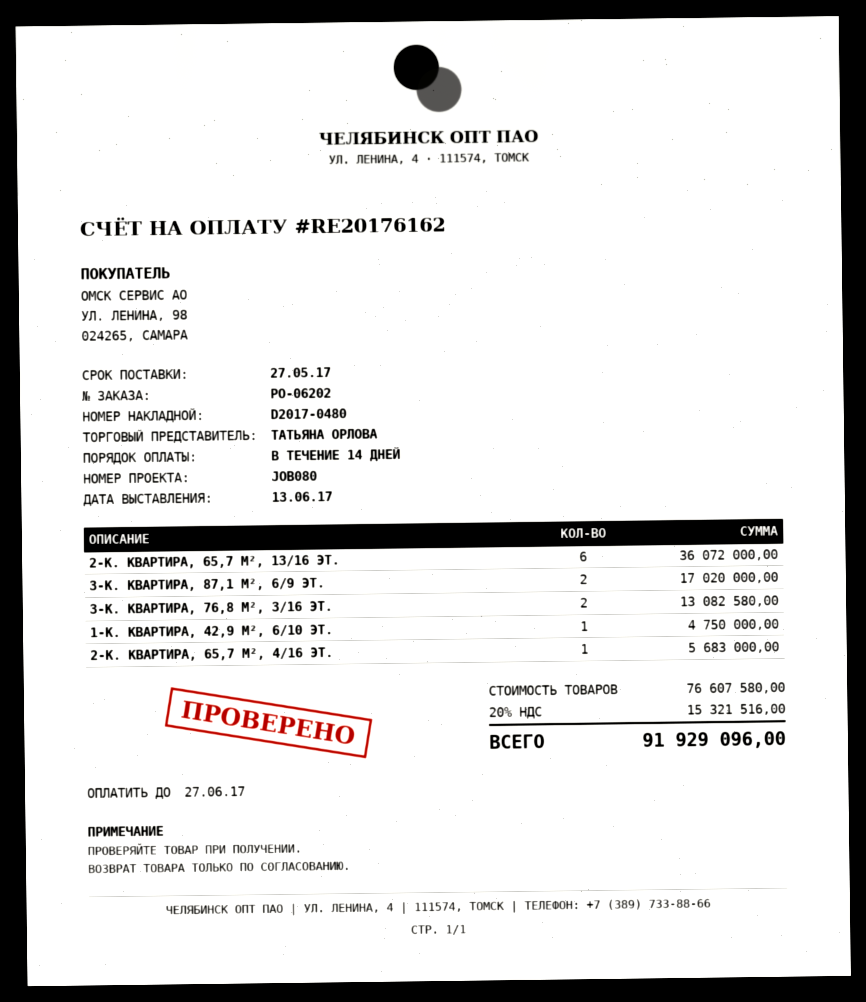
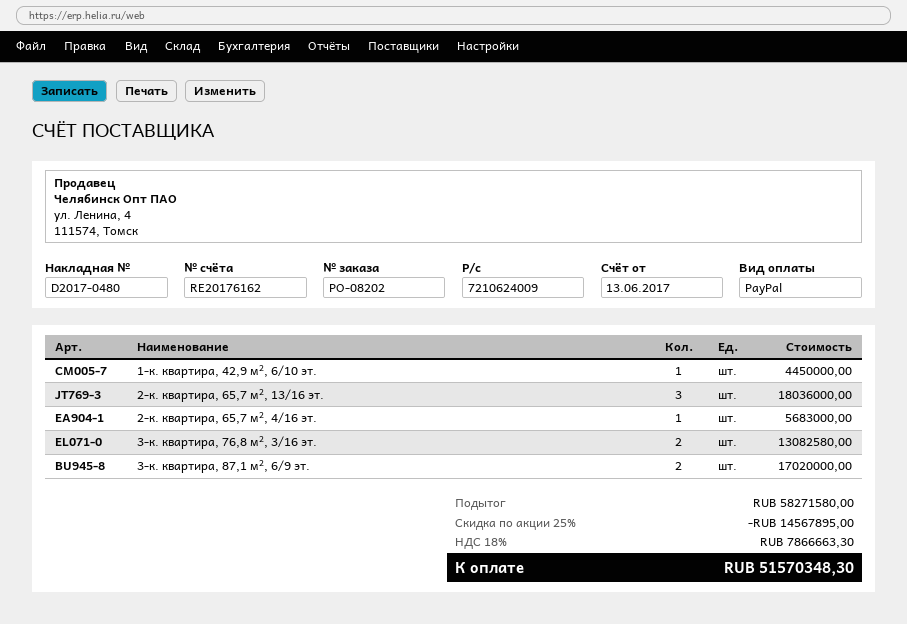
order number: PO-06202 -> PO-08202
2-К. КВАРТИРА, 65,7 М², 13/16 ЭТ.: 6 for 36072000.00 -> 3 for 18036000.00
1-К. КВАРТИРА, 42,9 М², 6/10 ЭТ.: 1 for 4750000.00 -> 1 for 4450000.00
subtotal: 76607580.00 -> 58271580.00
discount: none -> 25% = 14567895.00
tax: 20% = 15321516.00 -> 18% = 7866663.30
total: 91929096.00 -> 51570348.30

